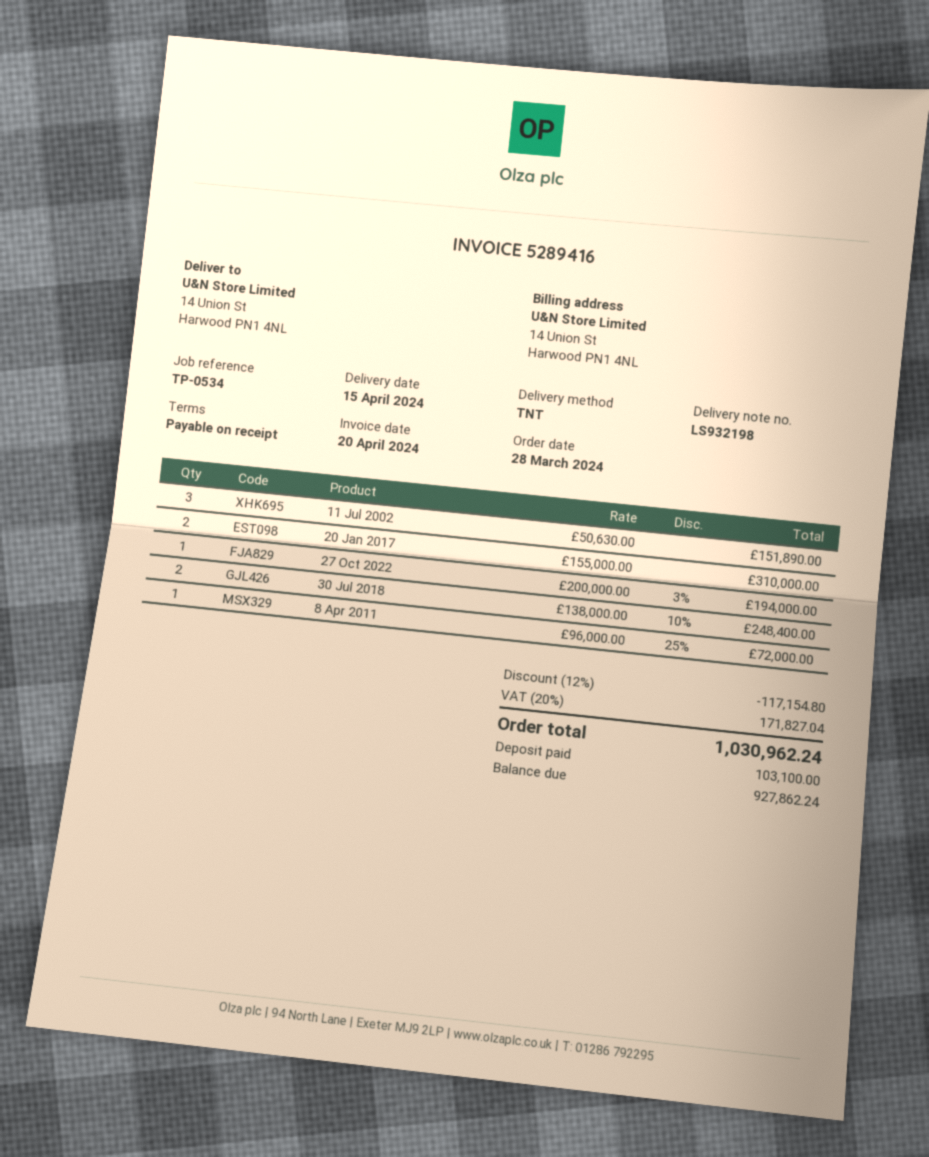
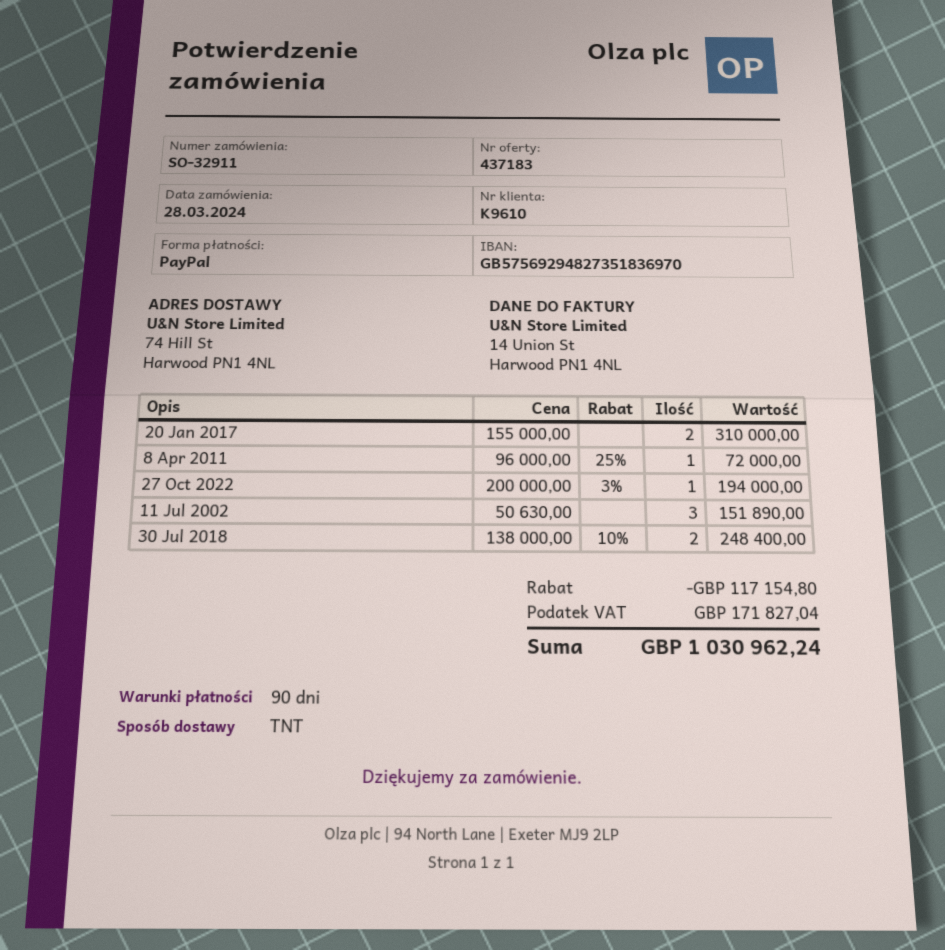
payment terms: on receipt -> 90 days
ship to: 14 Union St, Harwood PN1 4NL -> 74 Hill St, Harwood PN1 4NL

